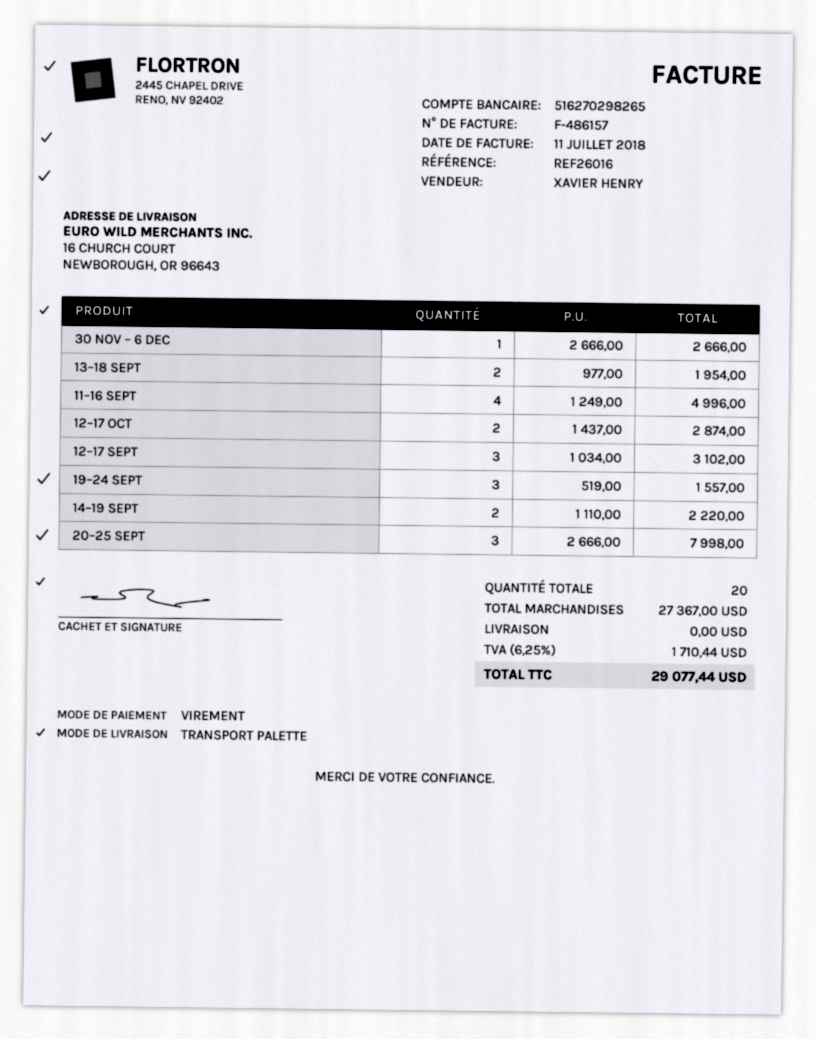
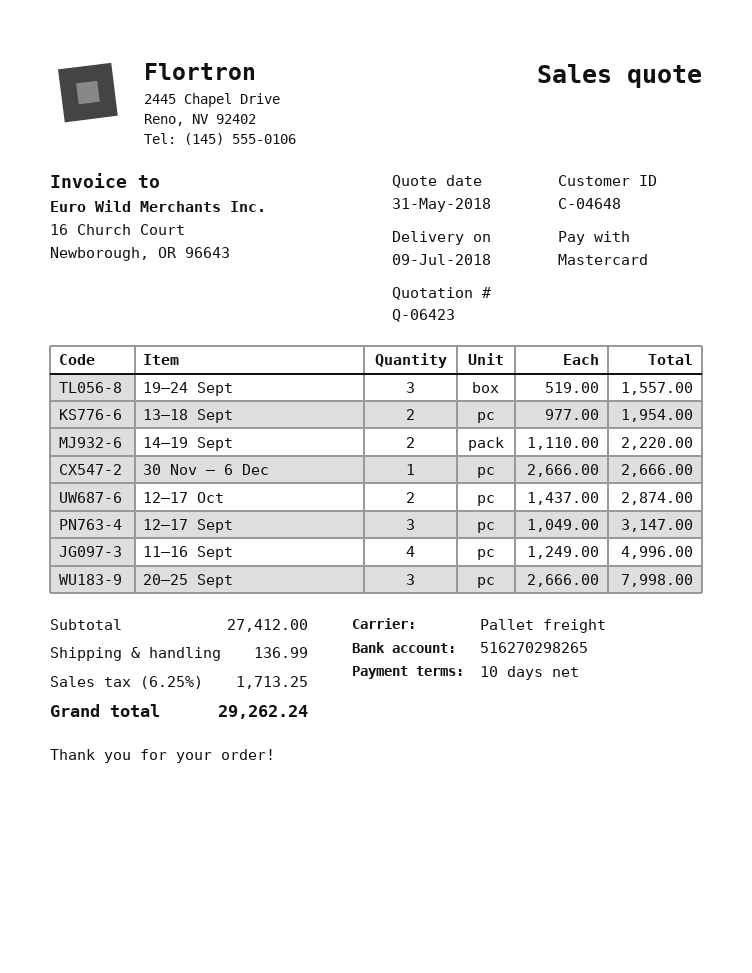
payment method: bank transfer -> Mastercard
12–17 SEPT: 3 x 1034.00 = 3102.00 -> 3 x 1049.00 = 3147.00
subtotal: 27367.00 -> 27412.00
shipping: 0.00 -> 136.99
tax: 6.25% = 1710.44 -> 6.25% = 1713.25
total: 29077.44 -> 29262.24

